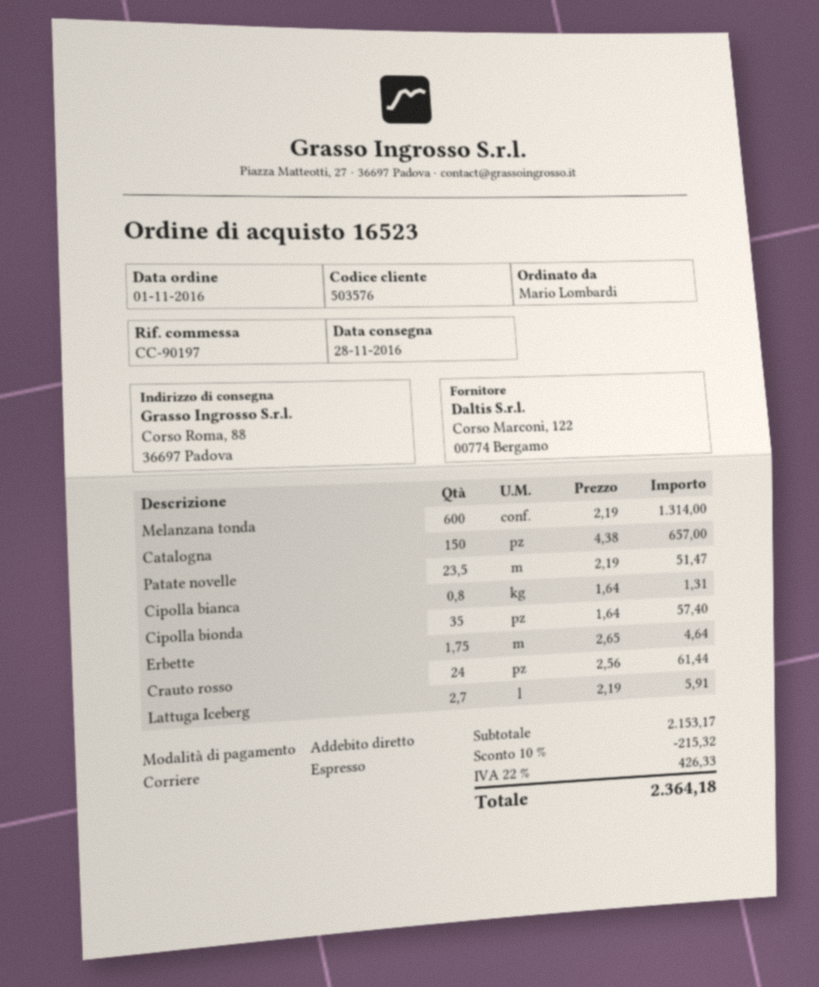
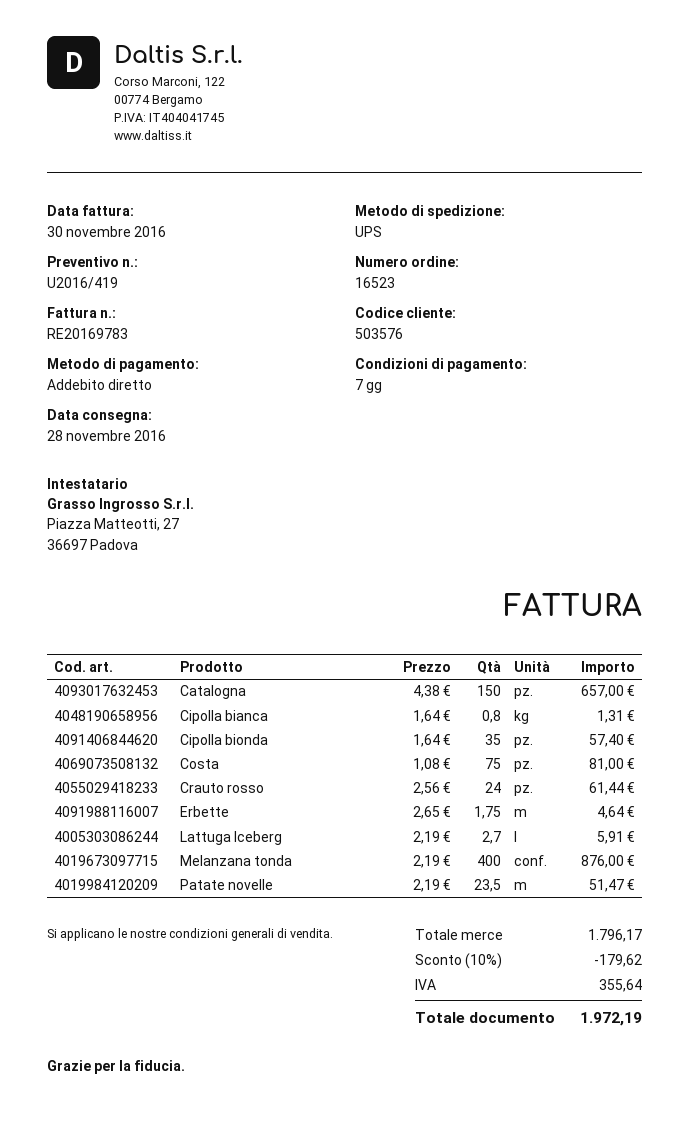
shipping method: express -> UPS
Melanzana tonda: 600 x 2.19 = 1314.00 -> 400 x 2.19 = 876.00
Costa: none -> 75 x 1.08 = 81.00
subtotal: 2153.17 -> 1796.17
discount: 10% = 215.32 -> 10% = 179.62
tax: 426.33 -> 355.64
total: 2364.18 -> 1972.19

